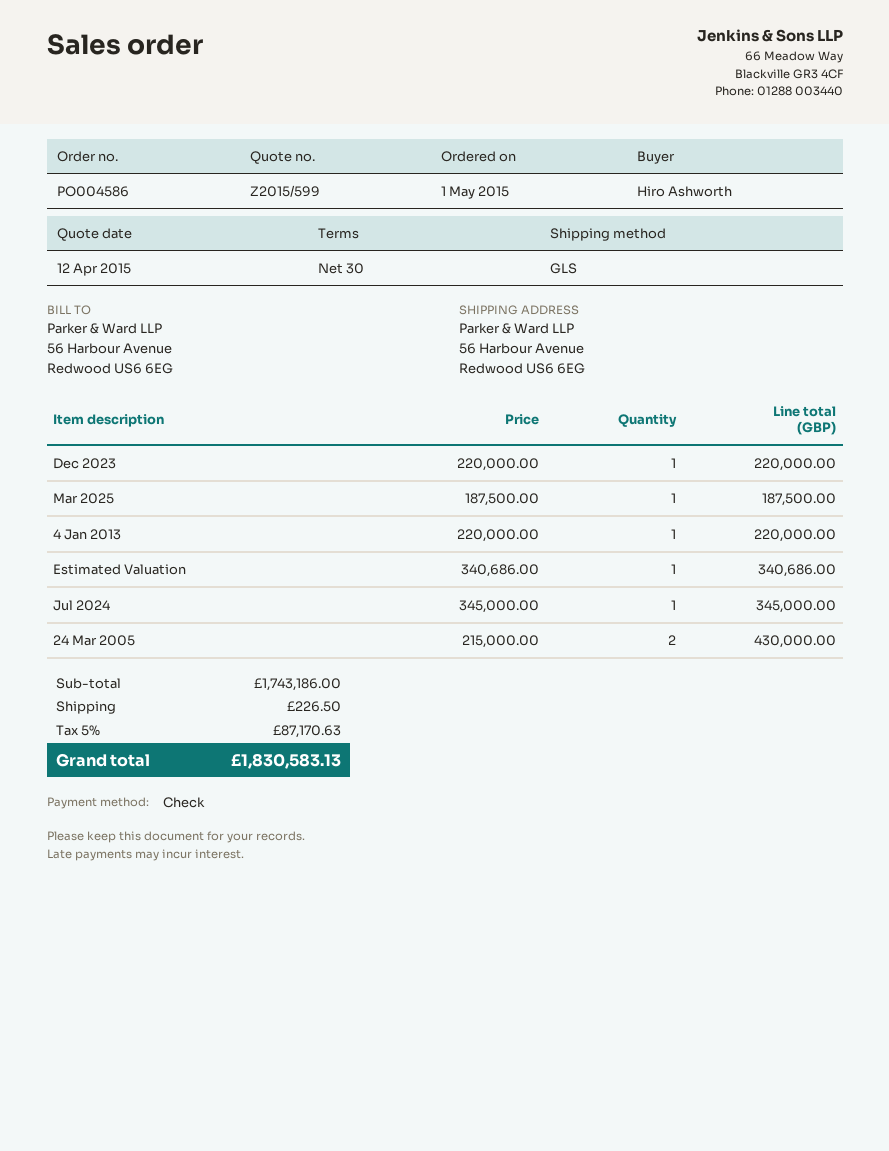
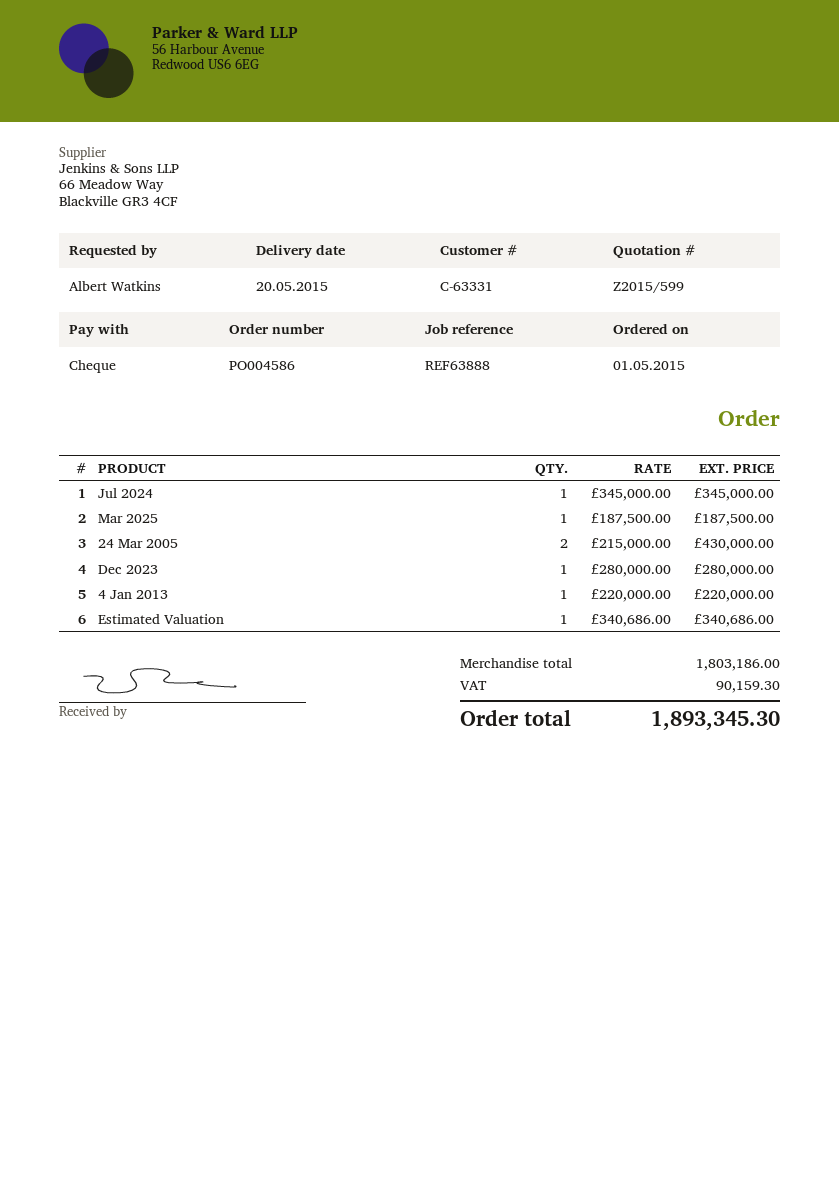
ordered by: Hiro Ashworth -> Albert Watkins
Dec 2023: 1 x 220000.00 = 220000.00 -> 1 x 280000.00 = 280000.00
subtotal: 1743186.00 -> 1803186.00
shipping: 226.50 -> none
tax: 87170.63 -> 90159.30
total: 1830583.13 -> 1893345.30

